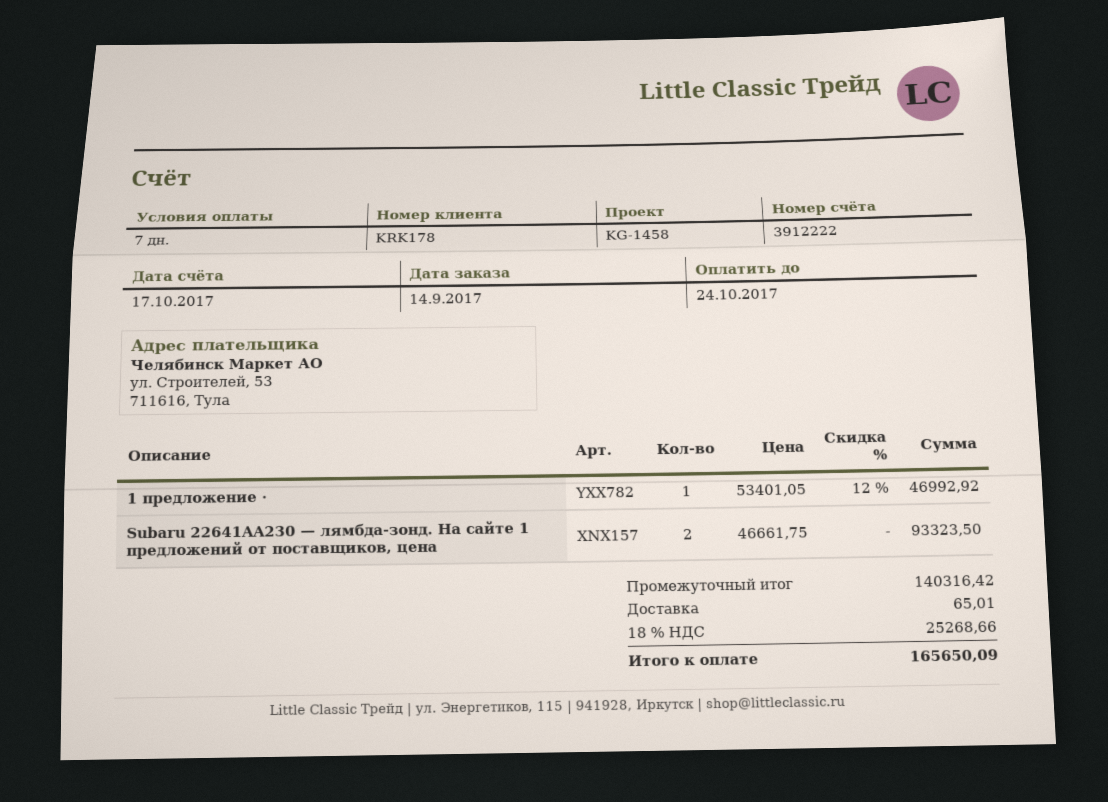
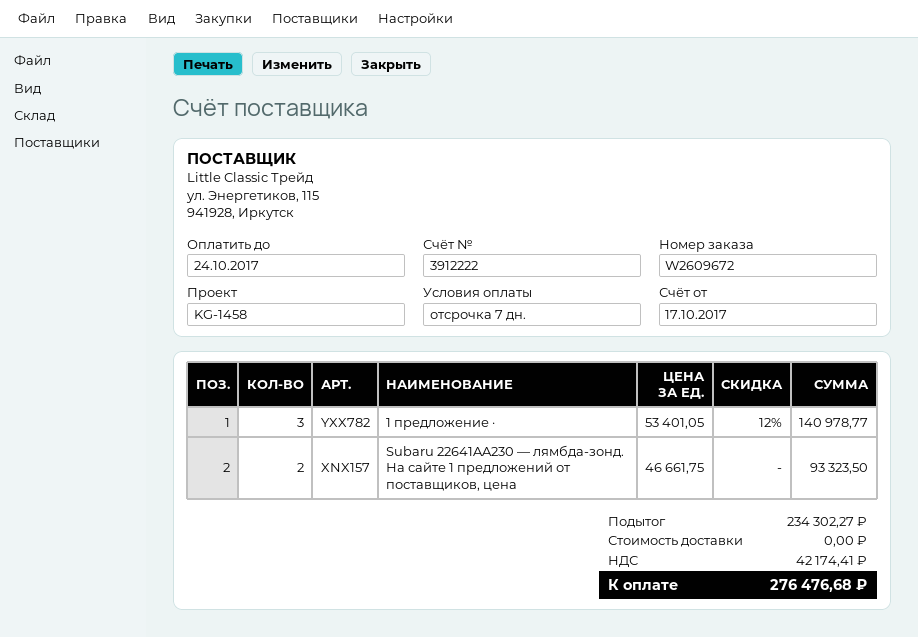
1 предложение ·: 1 x 53401.05 - 12% = 46992.92 -> 3 x 53401.05 - 12% = 140978.77
subtotal: 140316.42 -> 234302.27
shipping: 65.01 -> 0.00
tax: 25268.66 -> 42174.41
total: 165650.09 -> 276476.68

